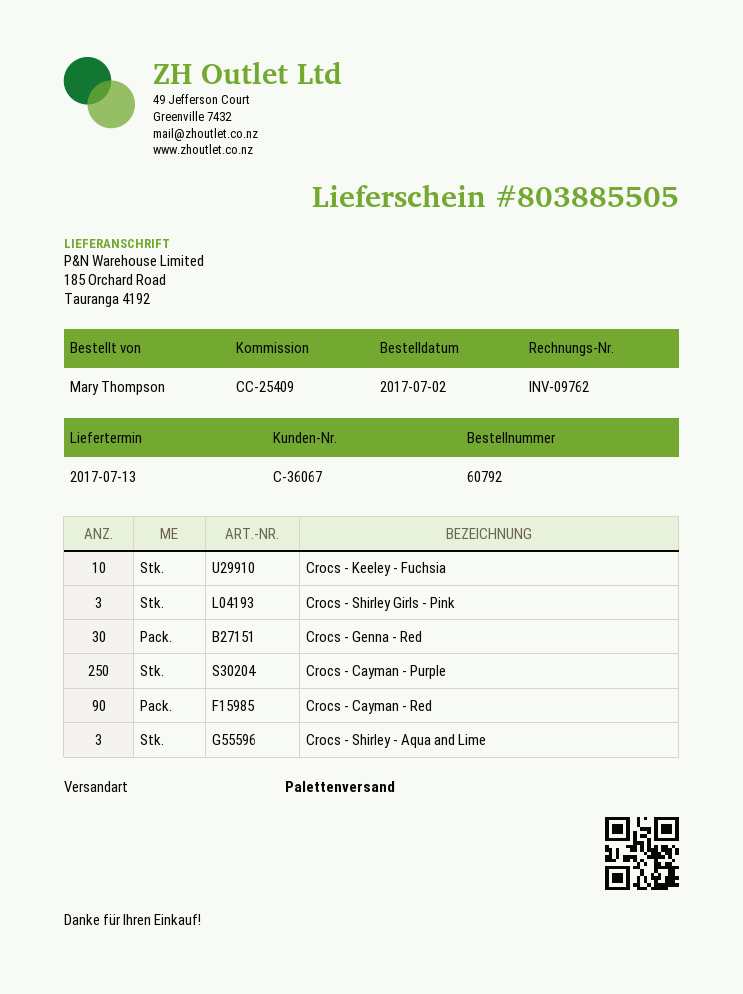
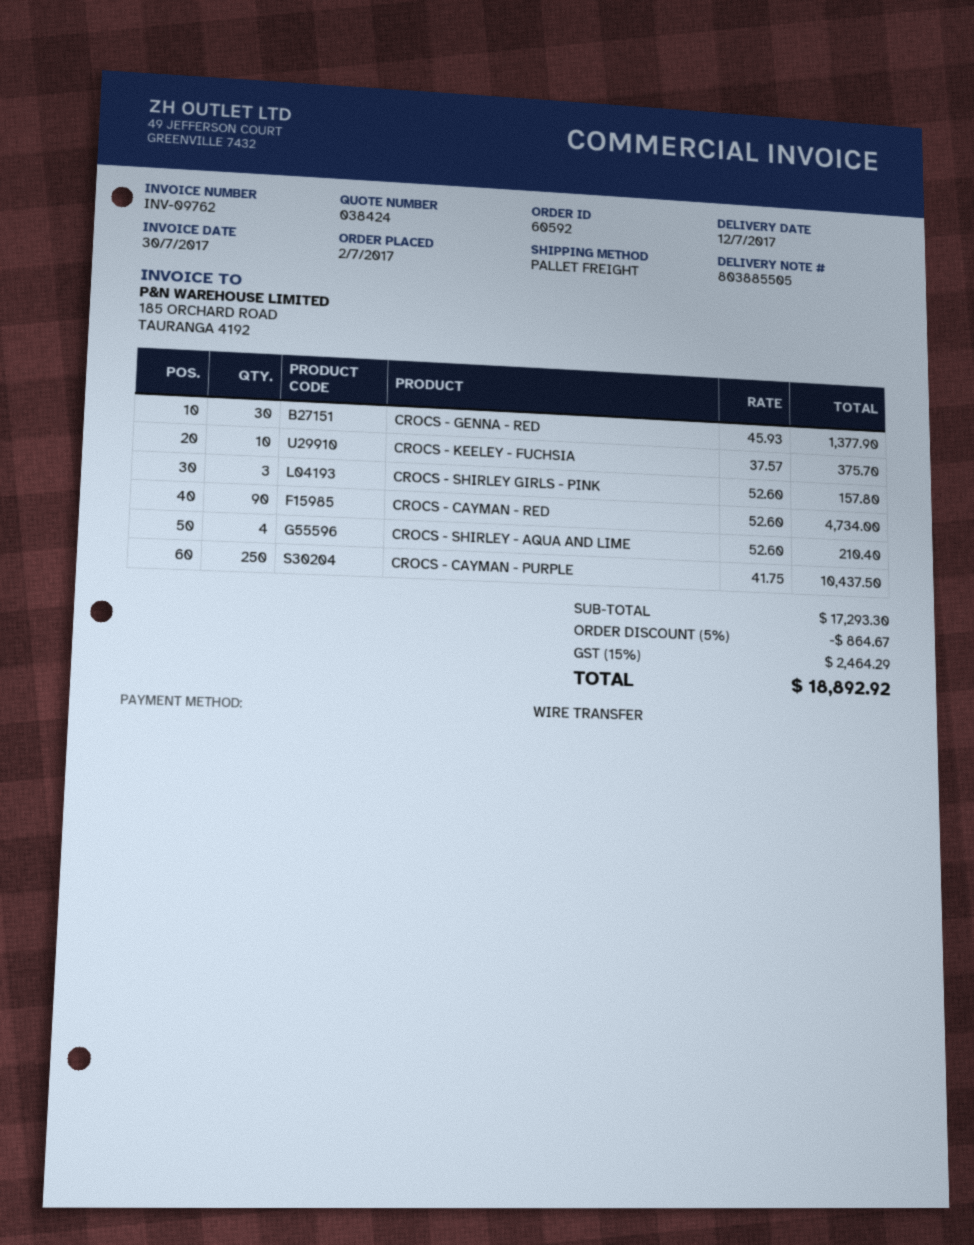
order number: 60792 -> 60592
delivery date: 2017-07-13 -> 2017-07-12
Crocs - Shirley - Aqua and Lime: 3 -> 4

